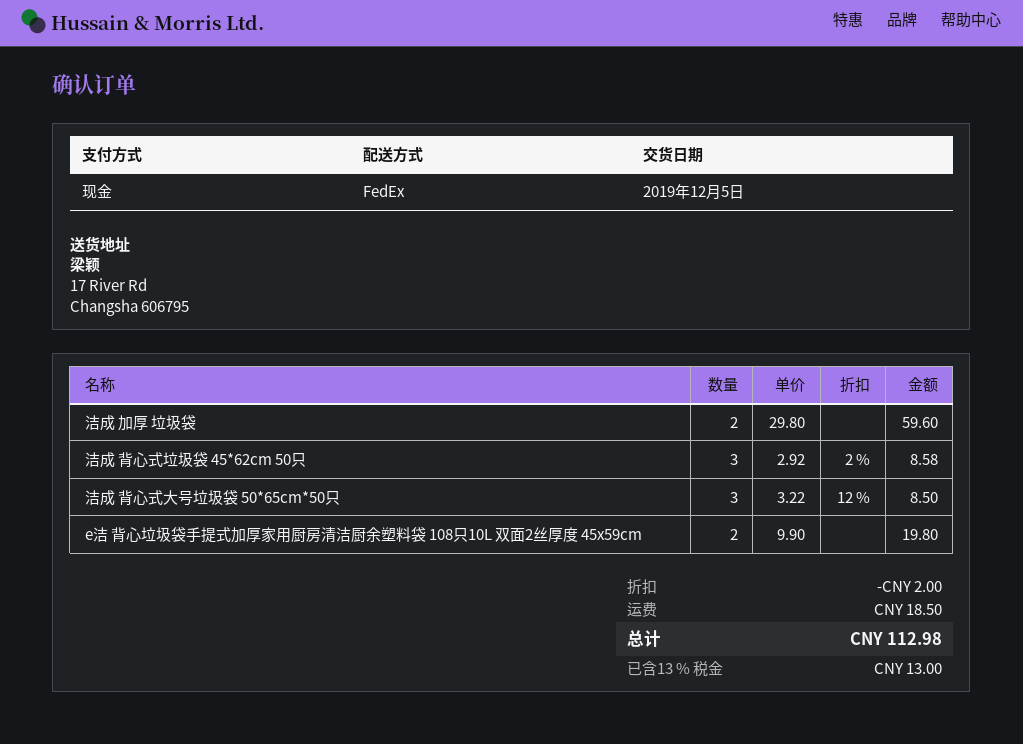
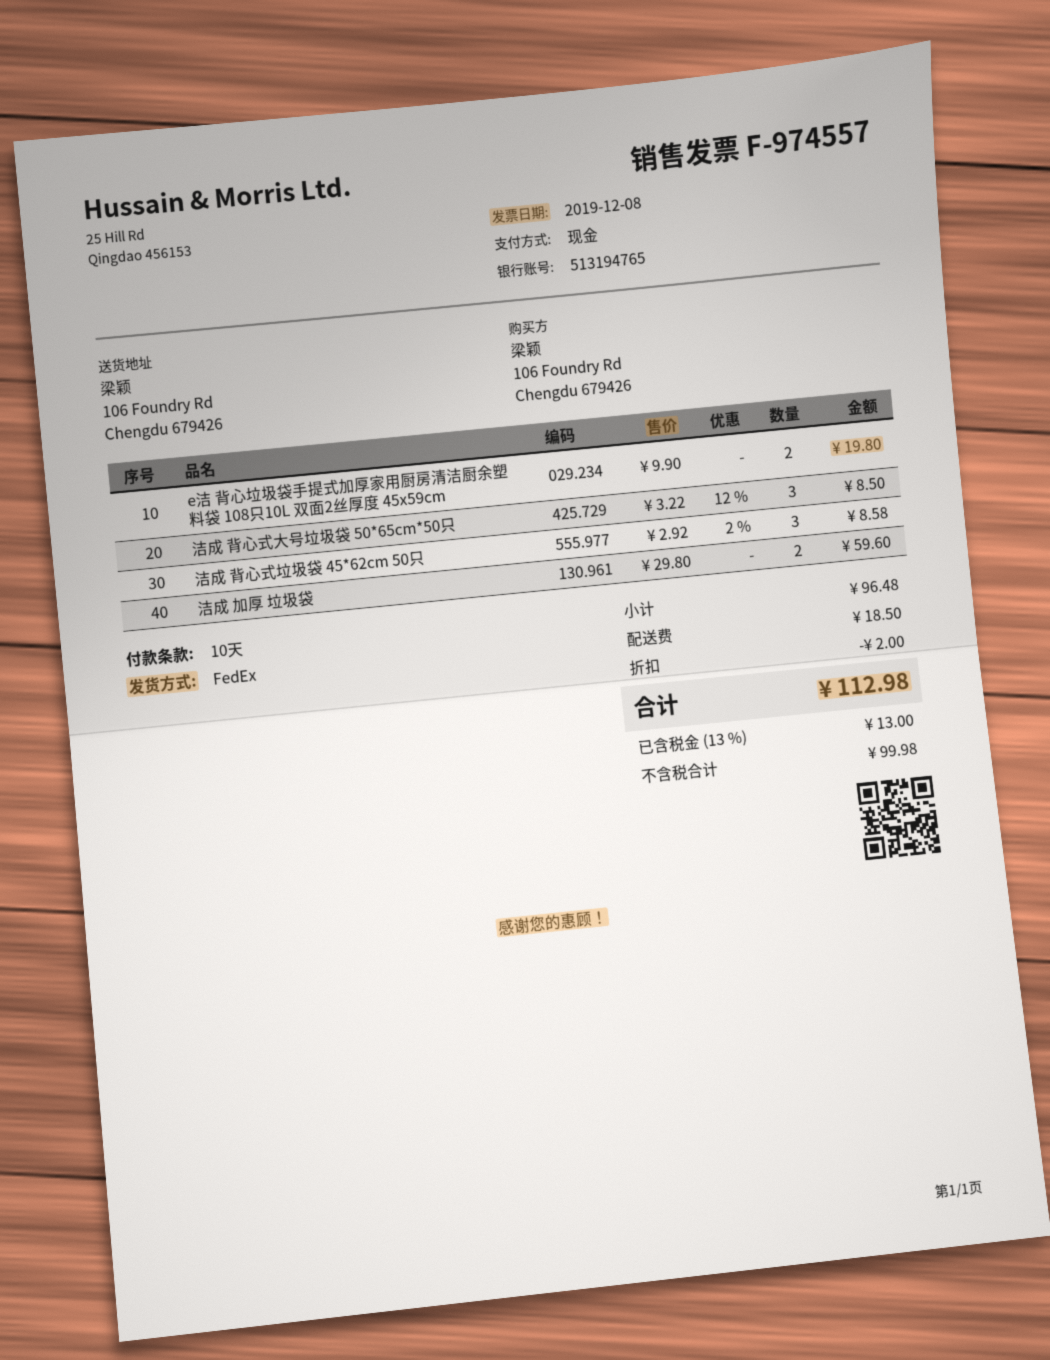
ship to: 17 River Rd, Changsha 606795 -> 106 Foundry Rd, Chengdu 679426

